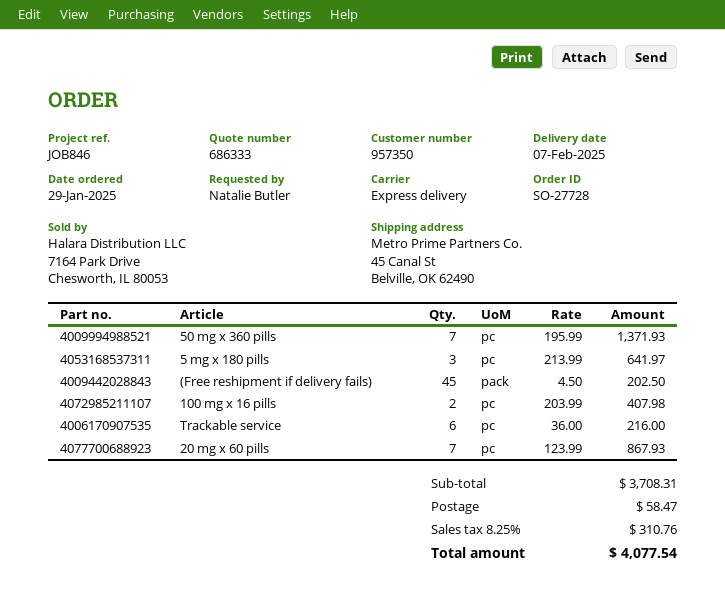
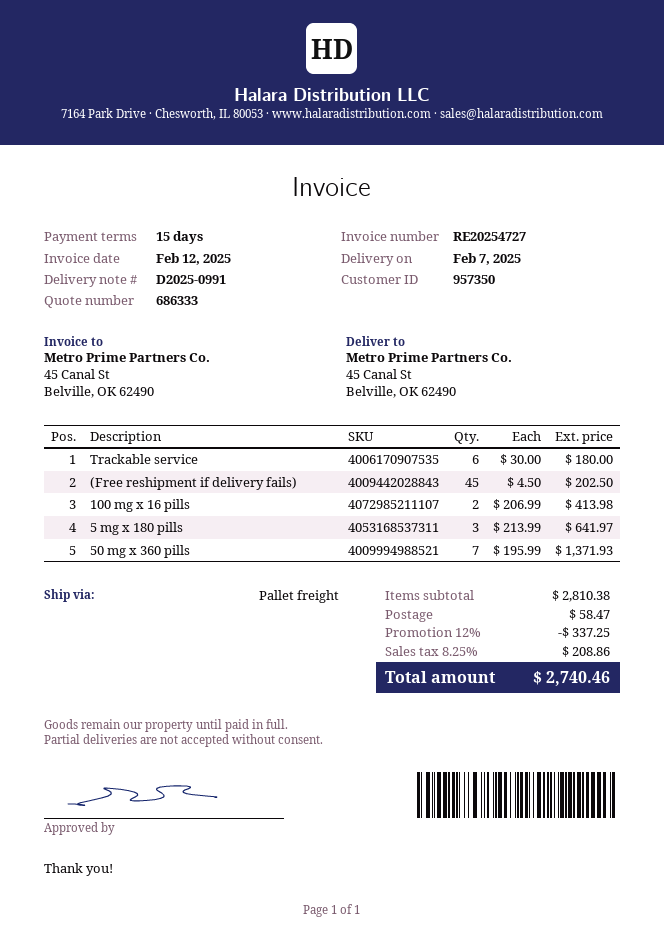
shipping method: express -> pallet freight
100 mg x 16 pills: 2 x 203.99 = 407.98 -> 2 x 206.99 = 413.98
Trackable service: 6 x 36.00 = 216.00 -> 6 x 30.00 = 180.00
20 mg x 60 pills: 7 x 123.99 = 867.93 -> none
subtotal: 3708.31 -> 2810.38
discount: none -> 12% = 337.25
tax: 8.25% = 310.76 -> 8.25% = 208.86
total: 4077.54 -> 2740.46

